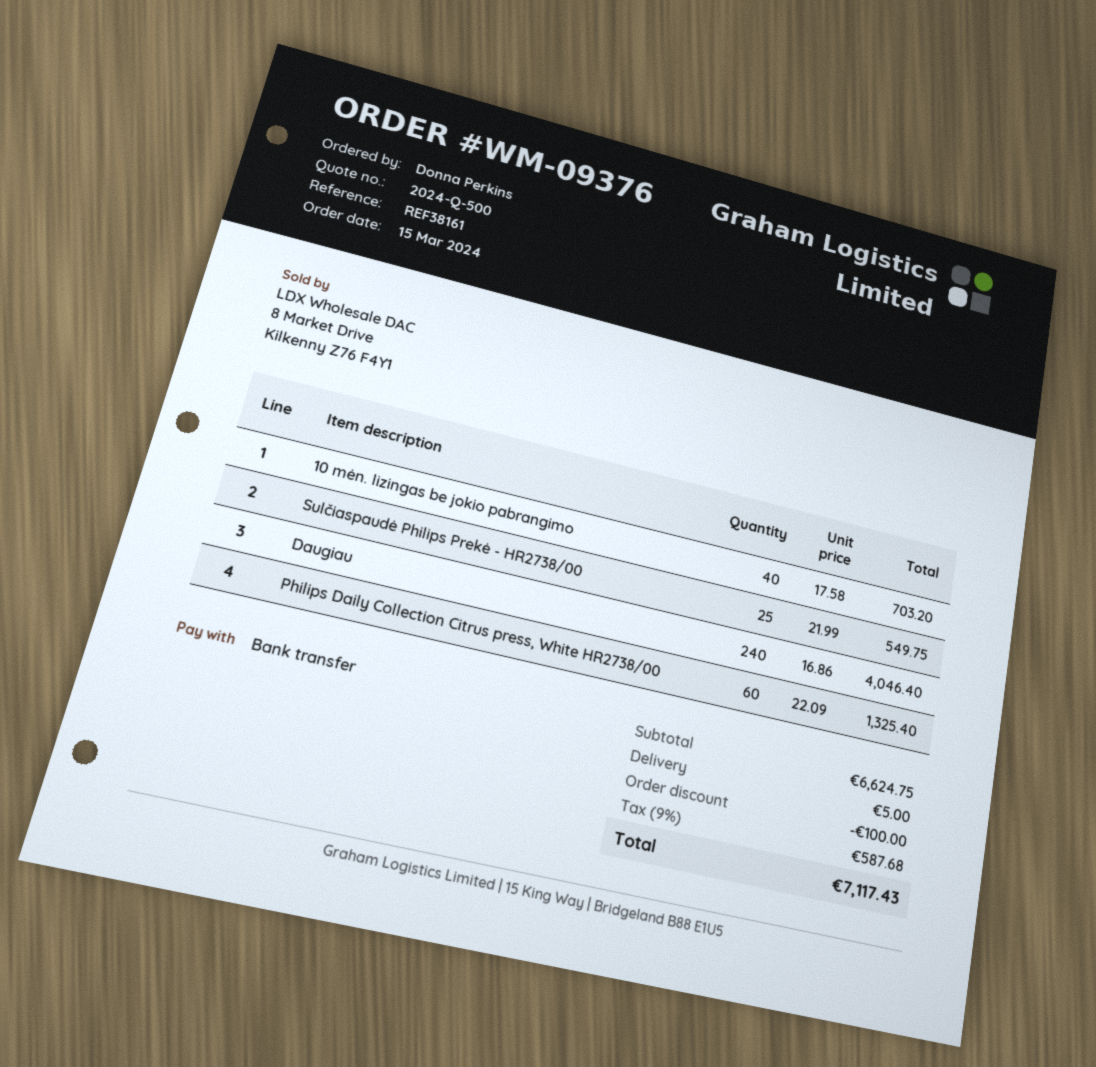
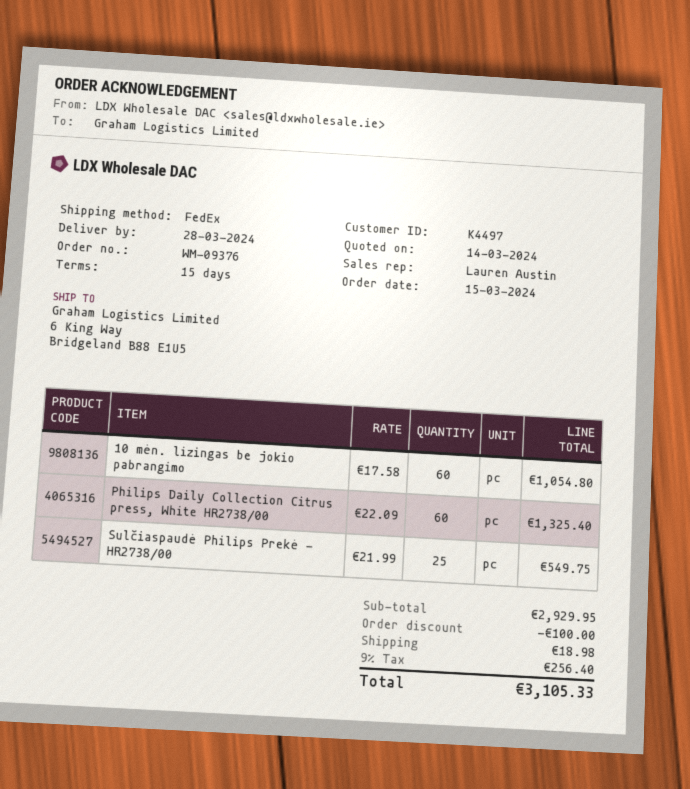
10 mėn. lizingas be jokio pabrangimo: 40 x 17.58 = 703.20 -> 60 x 17.58 = 1054.80
Daugiau: 240 x 16.86 = 4046.40 -> none
subtotal: 6624.75 -> 2929.95
shipping: 5.00 -> 18.98
tax: 9% = 587.68 -> 9% = 256.40
total: 7117.43 -> 3105.33

